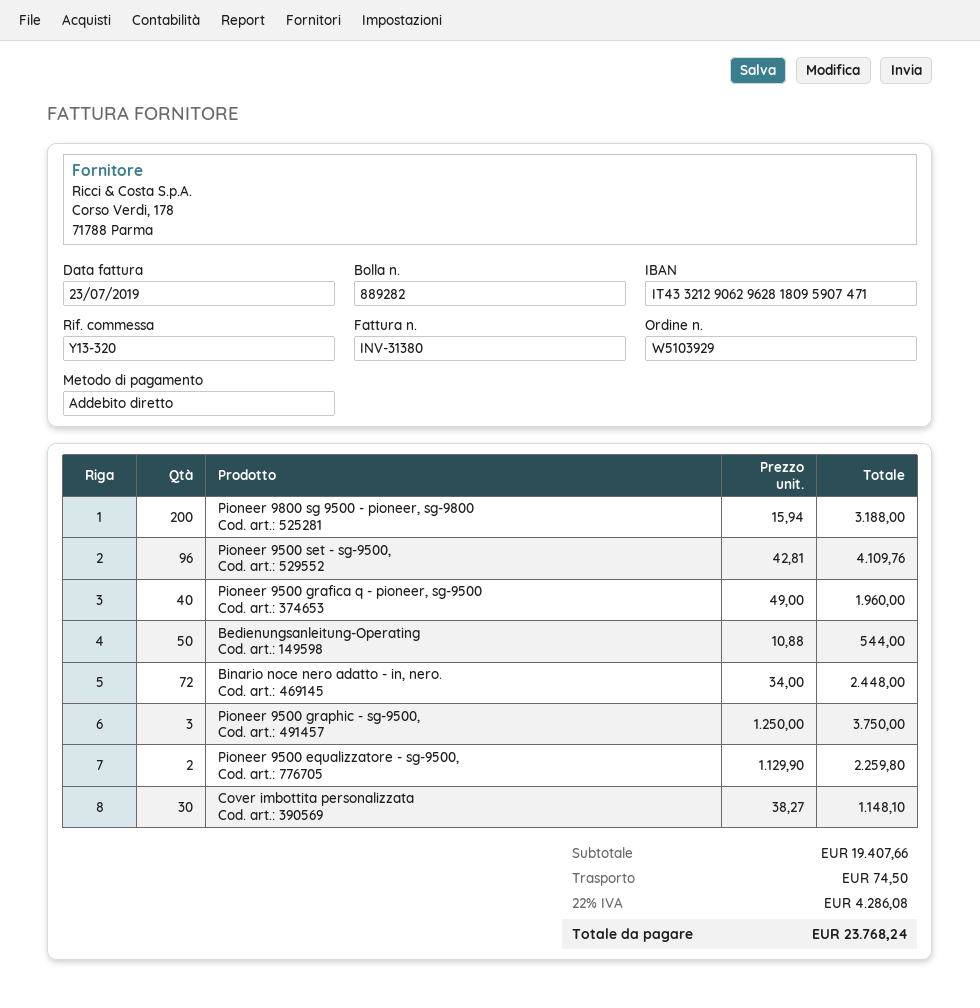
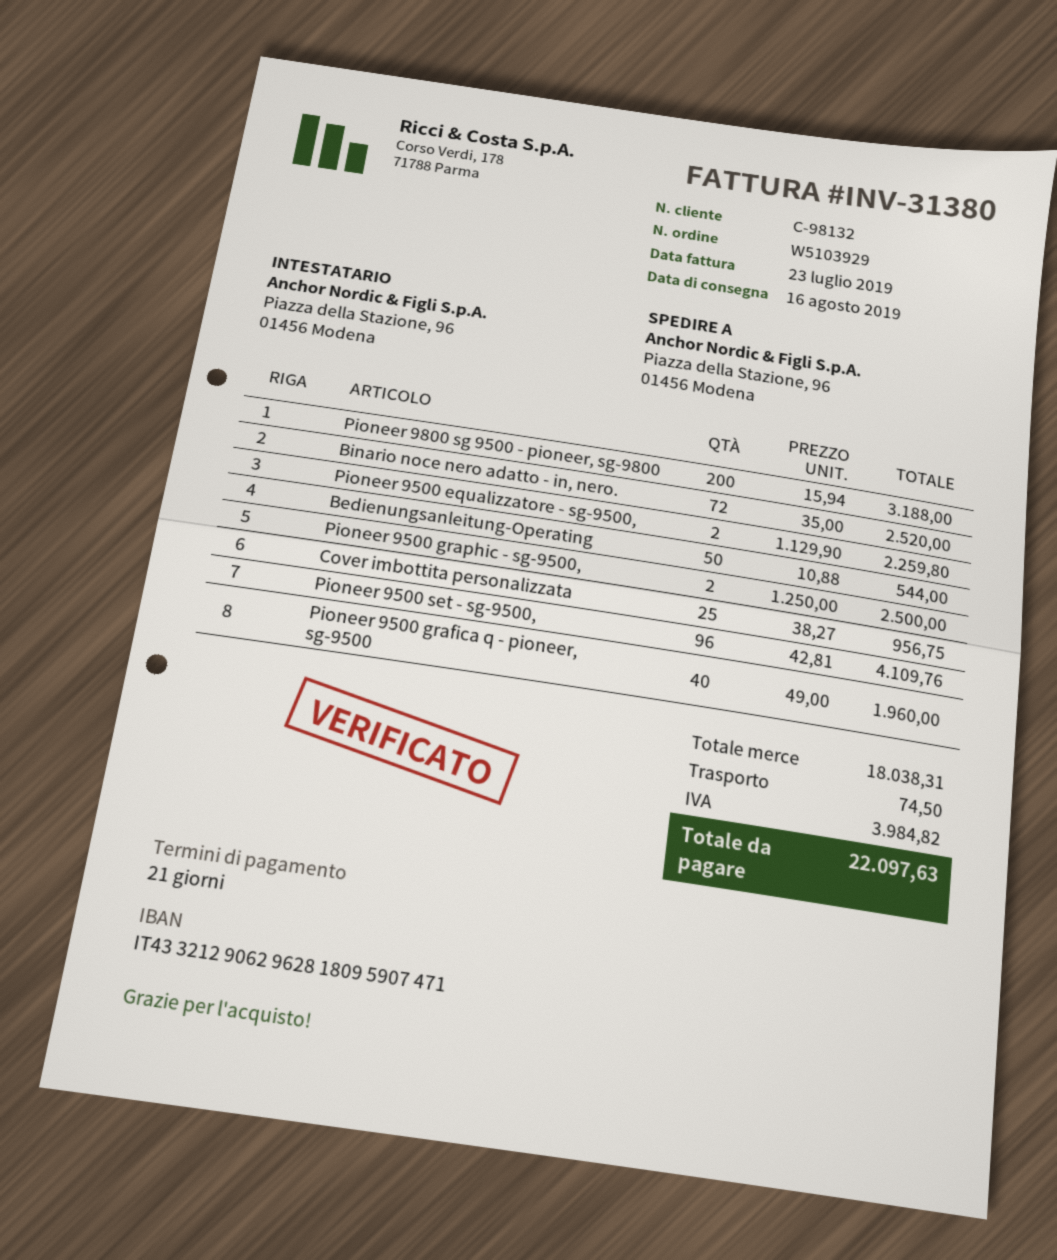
Binario noce nero adatto - in, nero.: 72 x 34.00 = 2448.00 -> 72 x 35.00 = 2520.00
Pioneer 9500 graphic - sg-9500,: 3 x 1250.00 = 3750.00 -> 2 x 1250.00 = 2500.00
Cover imbottita personalizzata: 30 x 38.27 = 1148.10 -> 25 x 38.27 = 956.75
subtotal: 19407.66 -> 18038.31
tax: 4286.08 -> 3984.82
total: 23768.24 -> 22097.63

